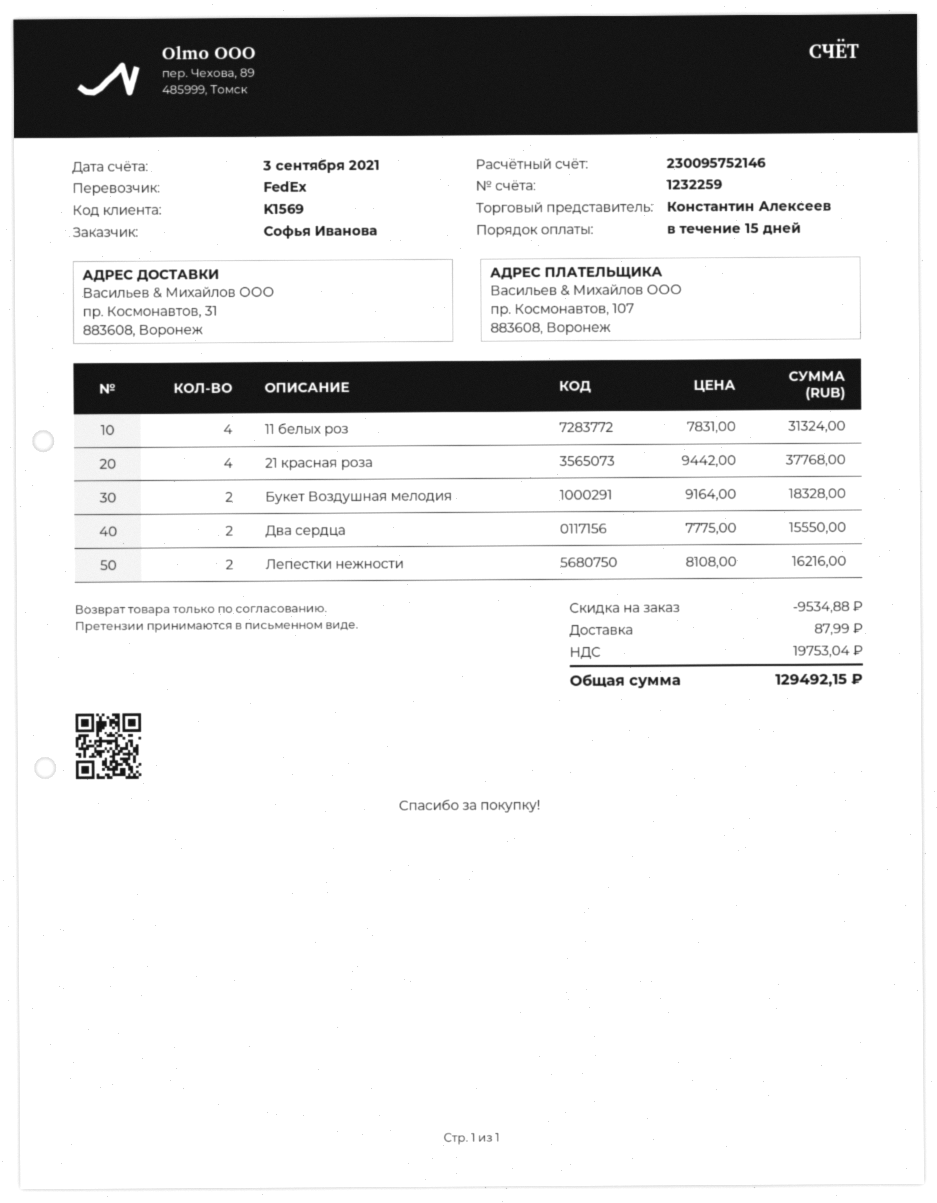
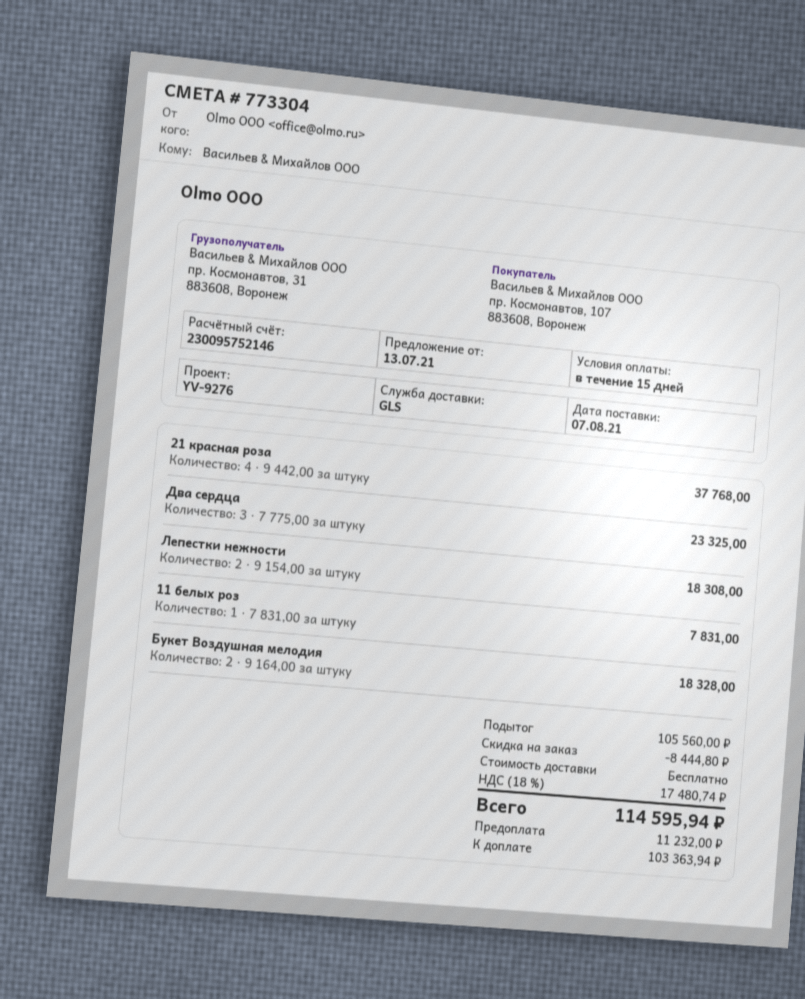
shipping method: FedEx -> GLS
11 белых роз: 4 x 7831.00 = 31324.00 -> 1 x 7831.00 = 7831.00
Два сердца: 2 x 7775.00 = 15550.00 -> 3 x 7775.00 = 23325.00
Лепестки нежности: 2 x 8108.00 = 16216.00 -> 2 x 9154.00 = 18308.00
discount: 9534.88 -> 8444.80
shipping: 87.99 -> 0.00
tax: 19753.04 -> 17480.74
total: 129492.15 -> 114595.94

